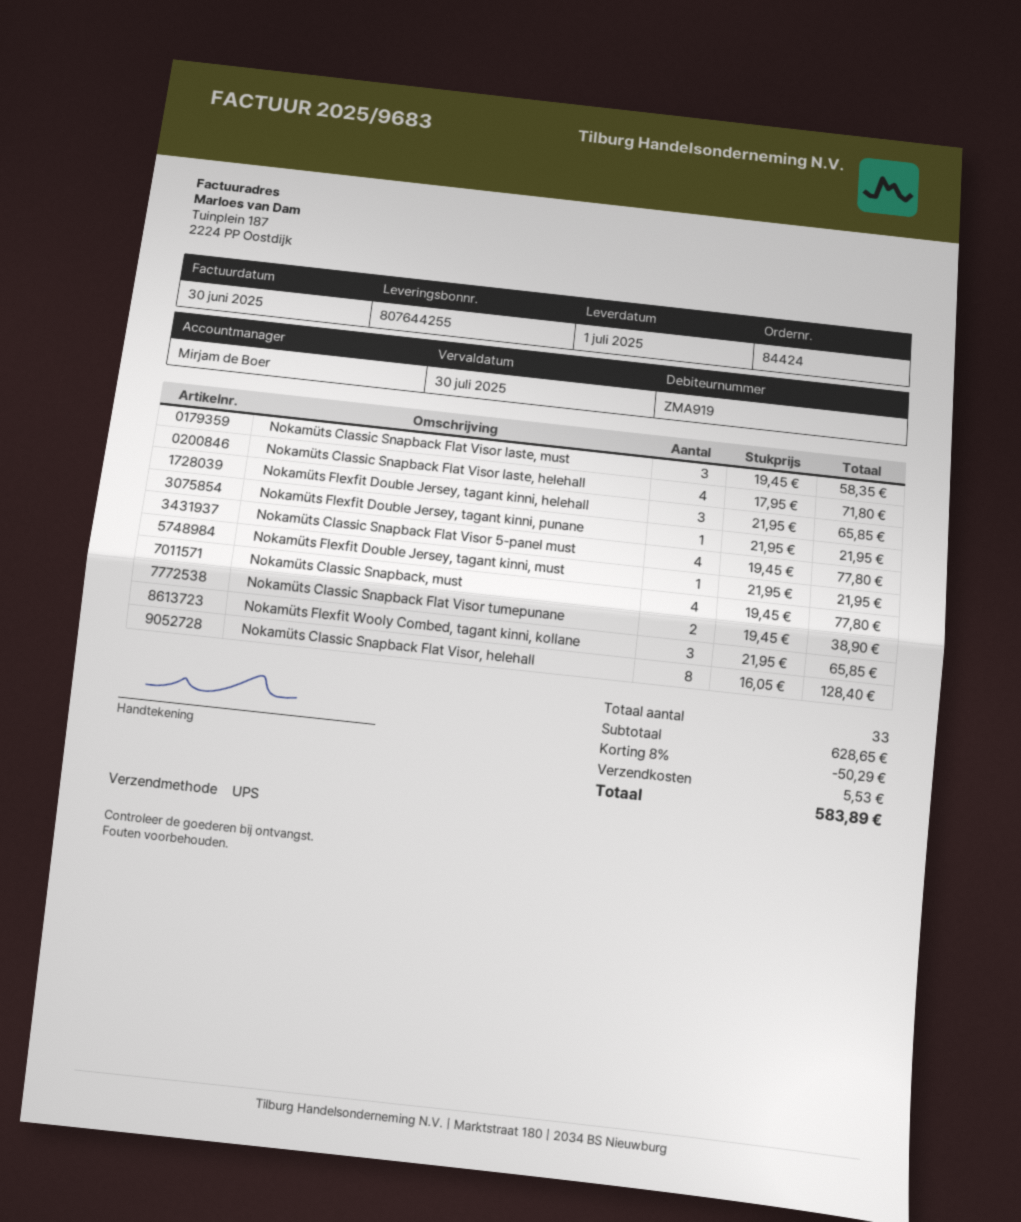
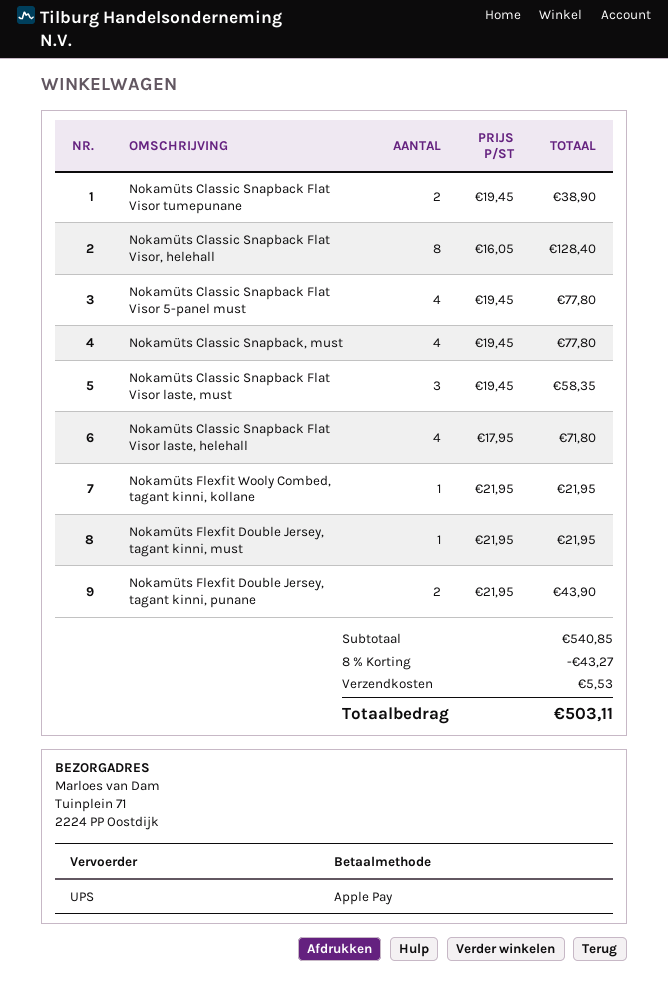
Nokamüts Flexfit Double Jersey, tagant kinni, helehall: 3 x 21.95 = 65.85 -> none
Nokamüts Flexfit Double Jersey, tagant kinni, punane: 1 x 21.95 = 21.95 -> 2 x 21.95 = 43.90
Nokamüts Flexfit Wooly Combed, tagant kinni, kollane: 3 x 21.95 = 65.85 -> 1 x 21.95 = 21.95
subtotal: 628.65 -> 540.85
discount: 8% = 50.29 -> 8% = 43.27
total: 583.89 -> 503.11

